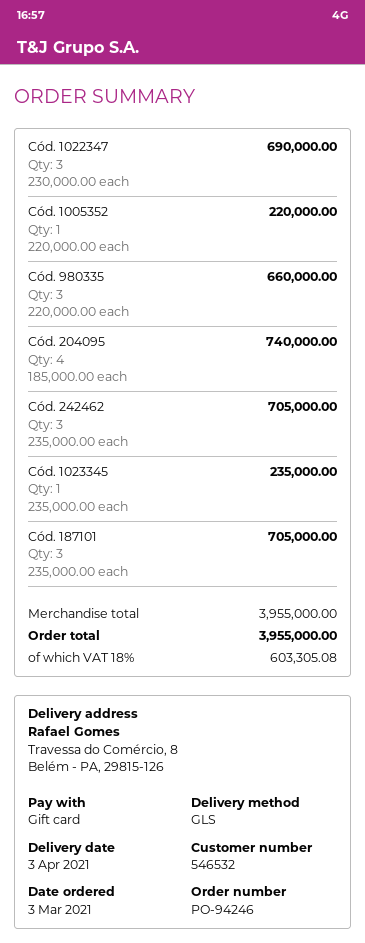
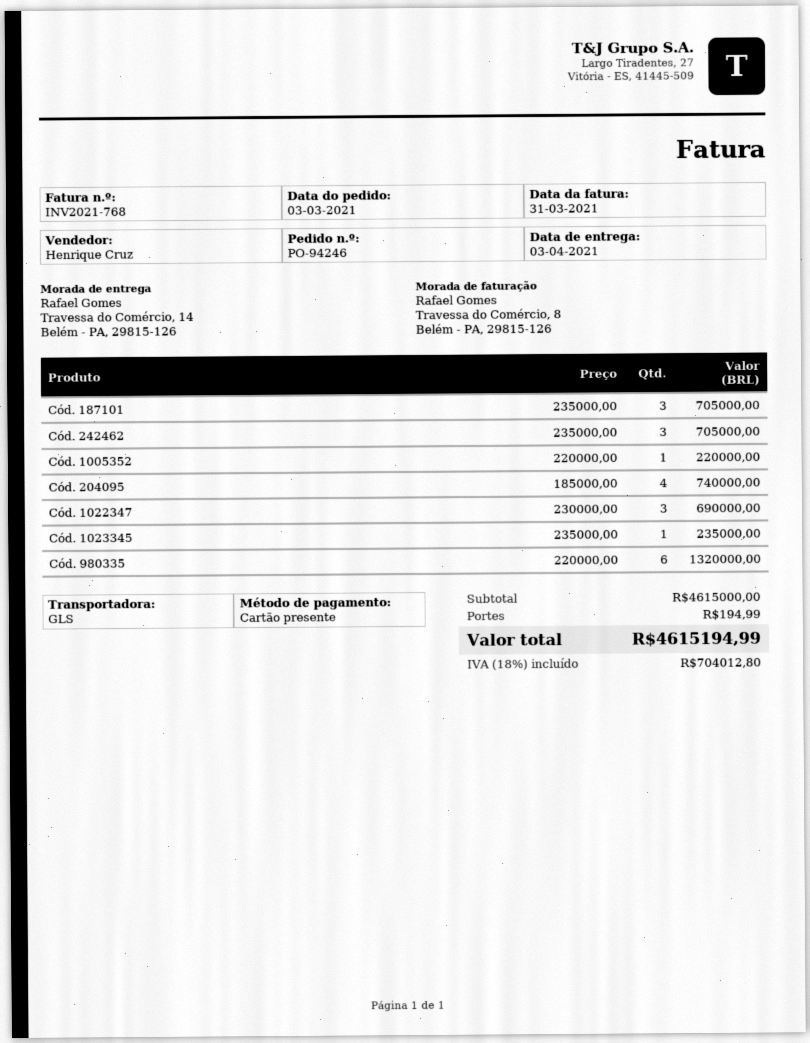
ship to: Travessa do Comércio, 8, Belém - PA, 29815-126 -> Travessa do Comércio, 14, Belém - PA, 29815-126
Cód. 980335: 3 x 220000.00 = 660000.00 -> 6 x 220000.00 = 1320000.00
subtotal: 3955000.00 -> 4615000.00
shipping: none -> 194.99
tax: 18% = 603305.08 -> 18% = 704012.80
total: 3955000.00 -> 4615194.99

